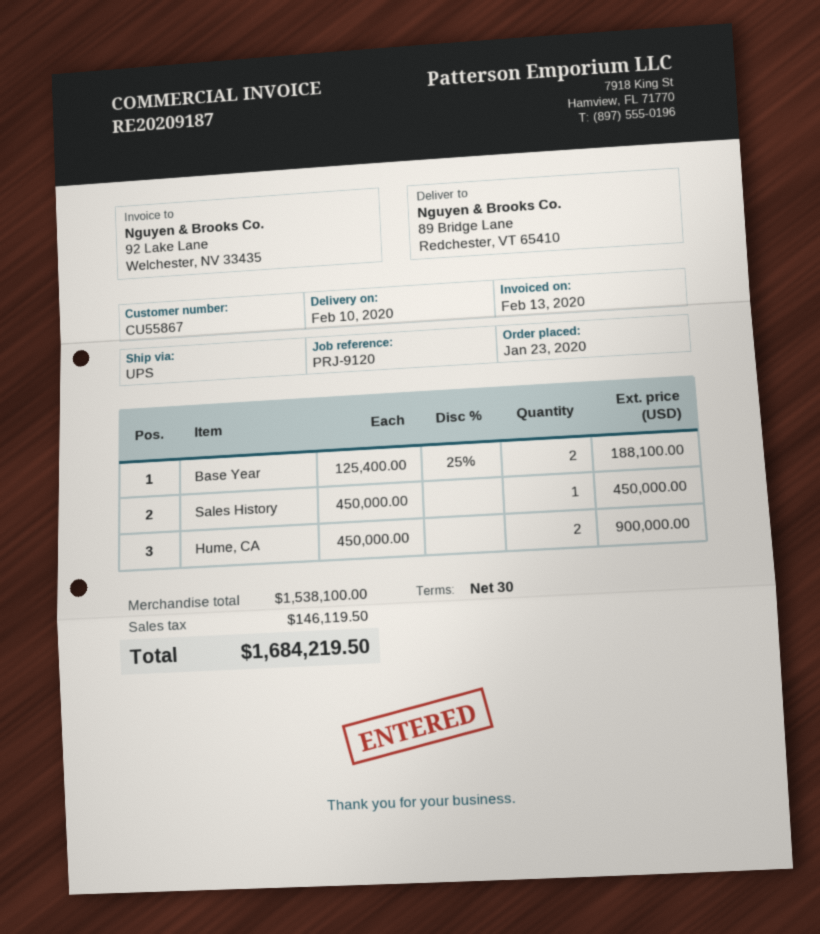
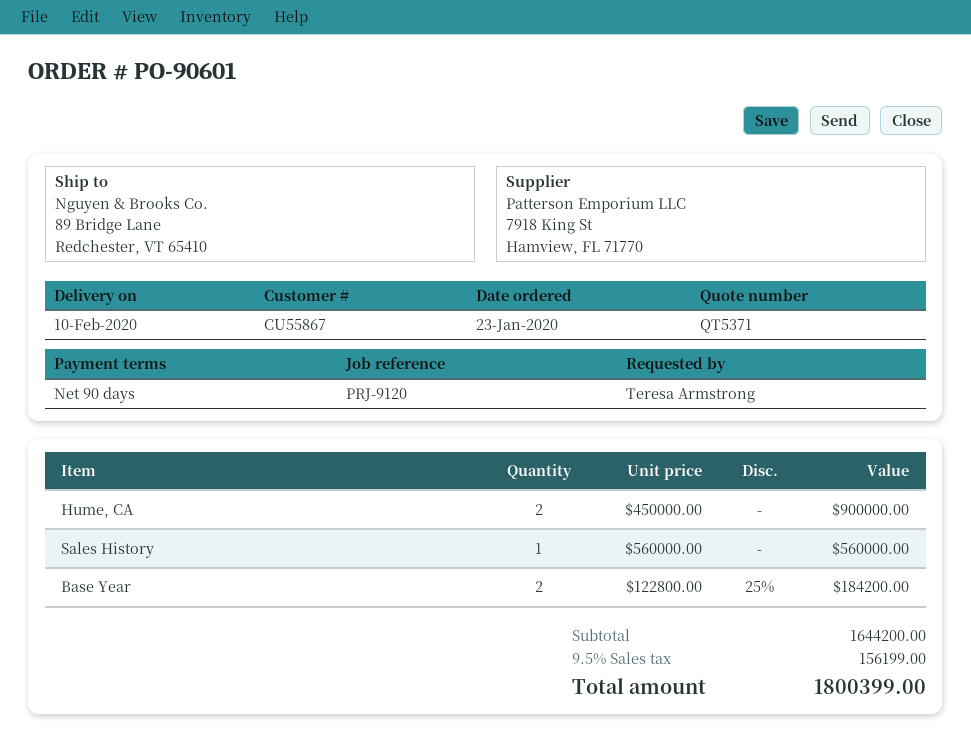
payment terms: 30 days -> 90 days
Base Year: 2 x 125400.00 - 25% = 188100.00 -> 2 x 122800.00 - 25% = 184200.00
Sales History: 1 x 450000.00 = 450000.00 -> 1 x 560000.00 = 560000.00
subtotal: 1538100.00 -> 1644200.00
tax: 146119.50 -> 156199.00
total: 1684219.50 -> 1800399.00

